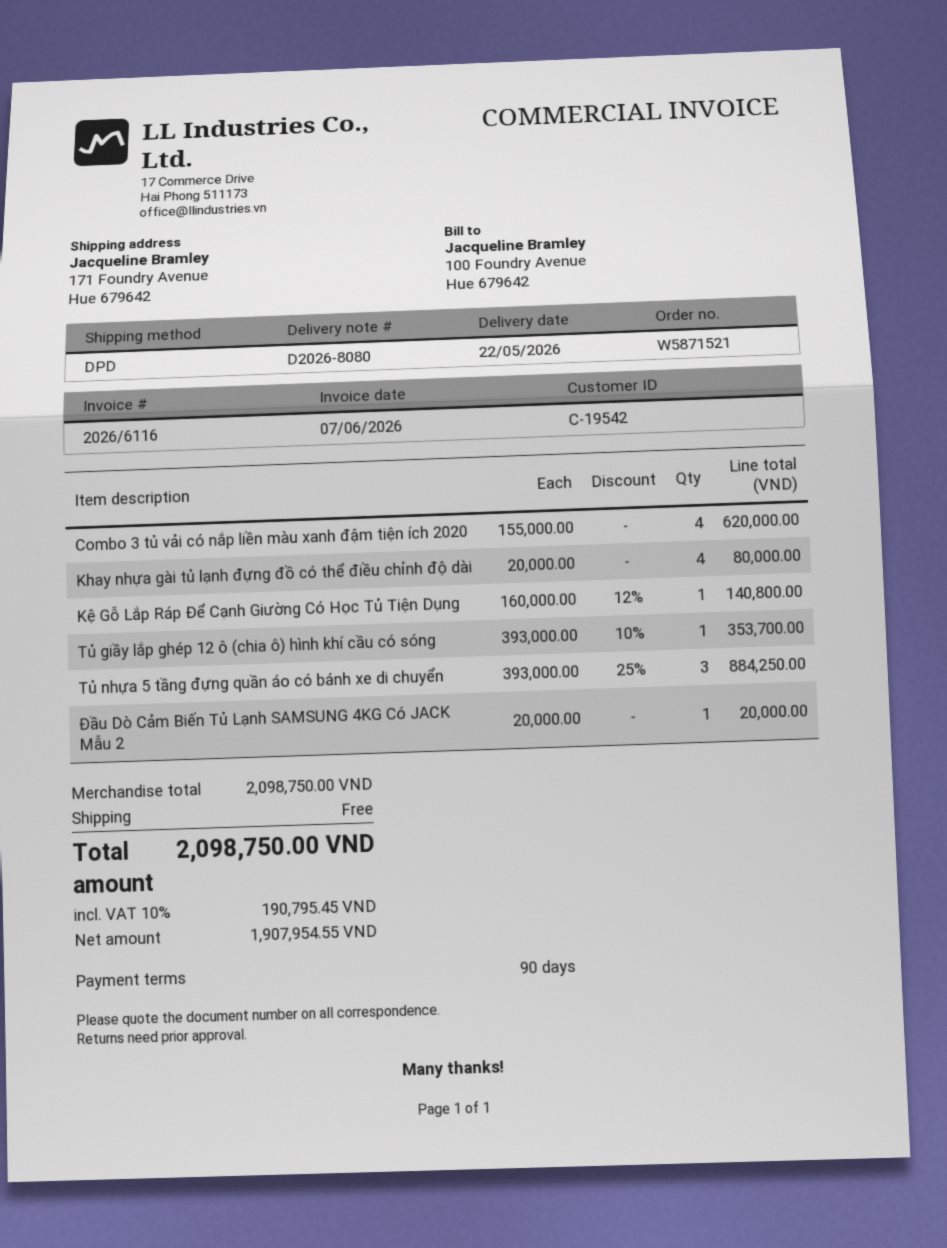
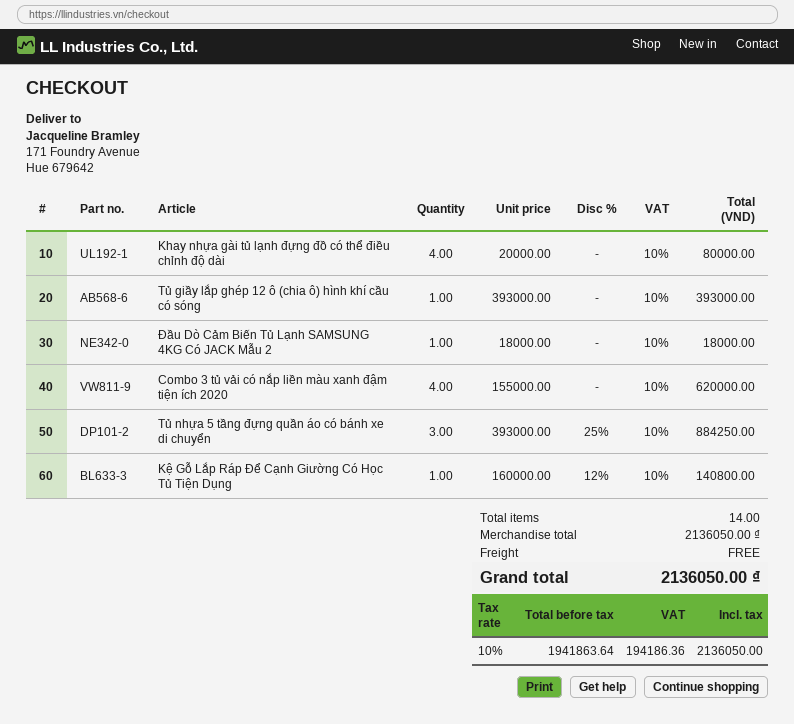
Tủ giầy lắp ghép 12 ô (chia ô) hình khí cầu có sóng: 1 x 393000.00 - 10% = 353700.00 -> 1 x 393000.00 = 393000.00
Đầu Dò Cảm Biến Tủ Lạnh SAMSUNG 4KG Có JACK Mẫu 2: 1 x 20000.00 = 20000.00 -> 1 x 18000.00 = 18000.00
subtotal: 2098750.00 -> 2136050.00
net: 1907954.55 -> 1941863.64
tax: 10% = 190795.45 -> 10% = 194186.36
total: 2098750.00 -> 2136050.00

